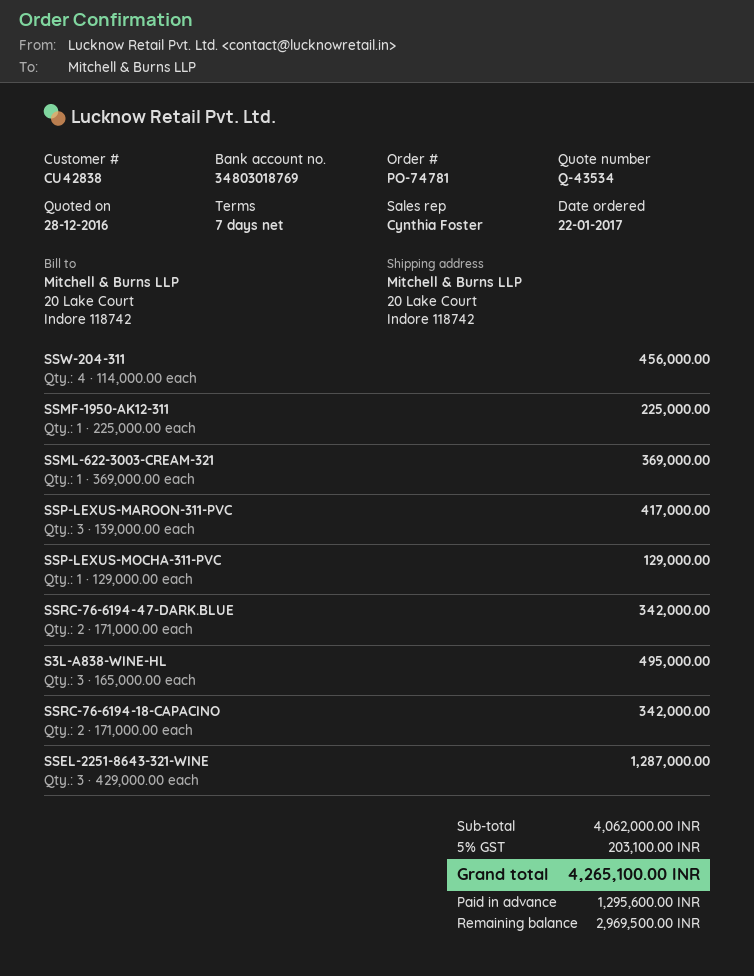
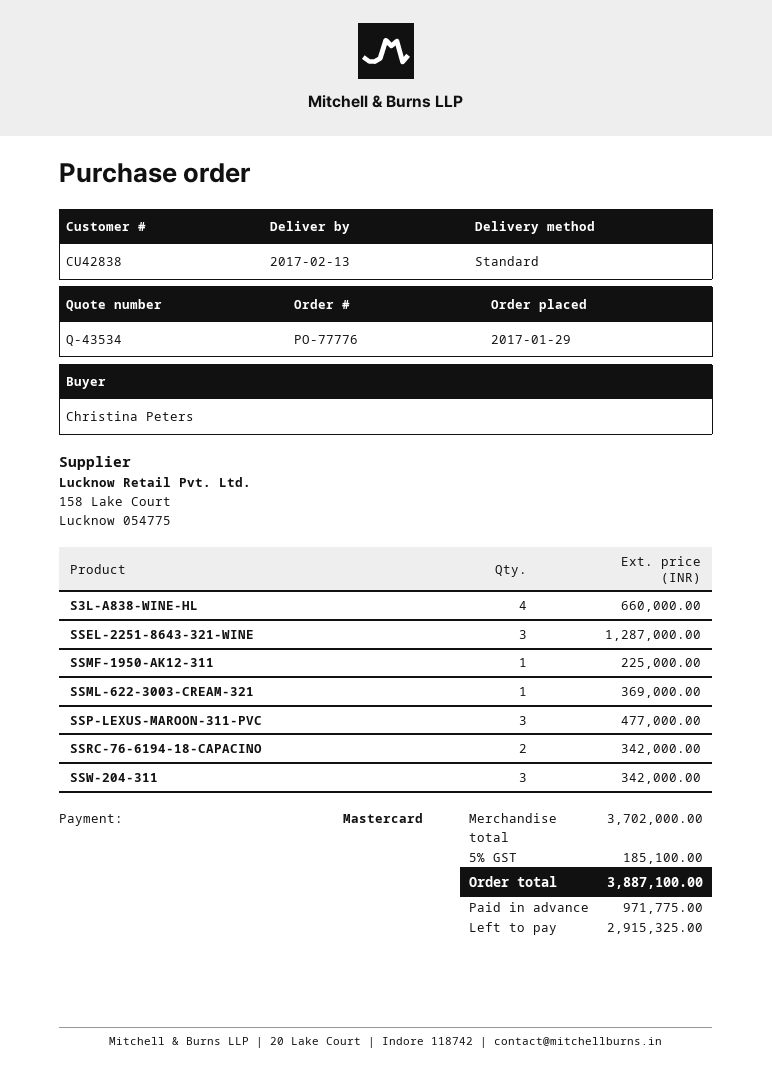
order number: PO-74781 -> PO-77776
order date: 2017-01-22 -> 2017-01-29
SSW-204-311: 4 for 456000.00 -> 3 for 342000.00
SSP-LEXUS-MAROON-311-PVC: 3 for 417000.00 -> 3 for 477000.00
SSP-LEXUS-MOCHA-311-PVC: 1 for 129000.00 -> none
SSRC-76-6194-47-DARK.BLUE: 2 for 342000.00 -> none
S3L-A838-WINE-HL: 3 for 495000.00 -> 4 for 660000.00
subtotal: 4062000.00 -> 3702000.00
tax: 5% = 203100.00 -> 5% = 185100.00
total: 4265100.00 -> 3887100.00
deposit: 1295600.00 -> 971775.00
balance: 2969500.00 -> 2915325.00

